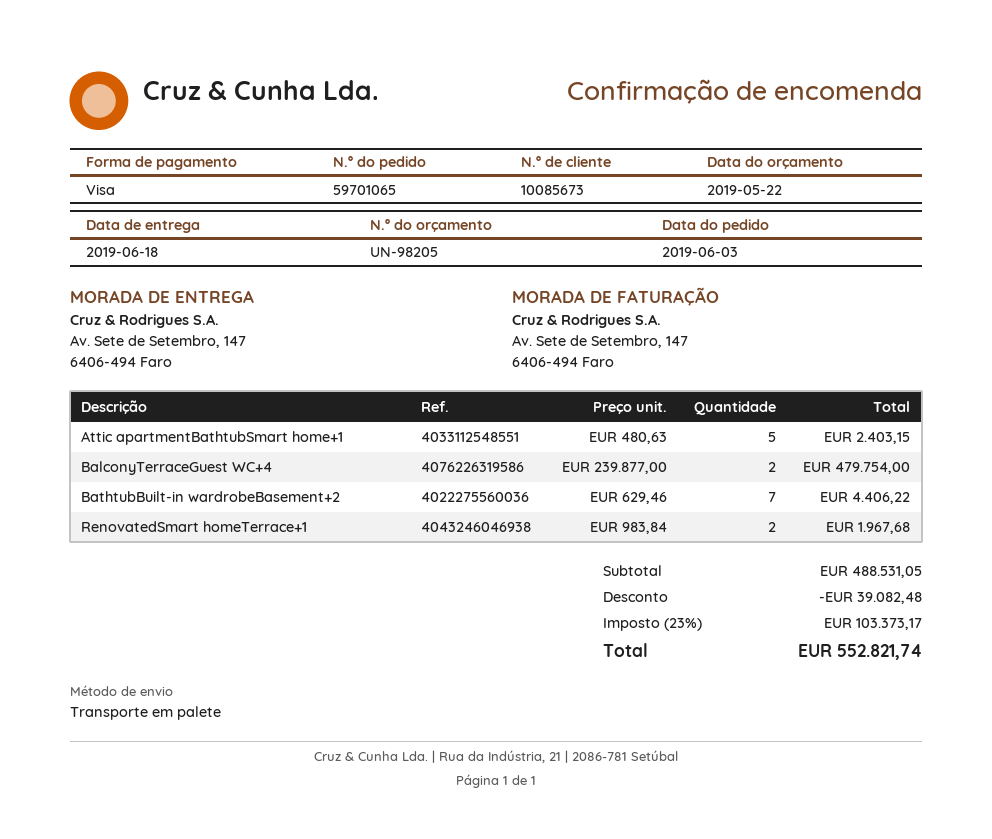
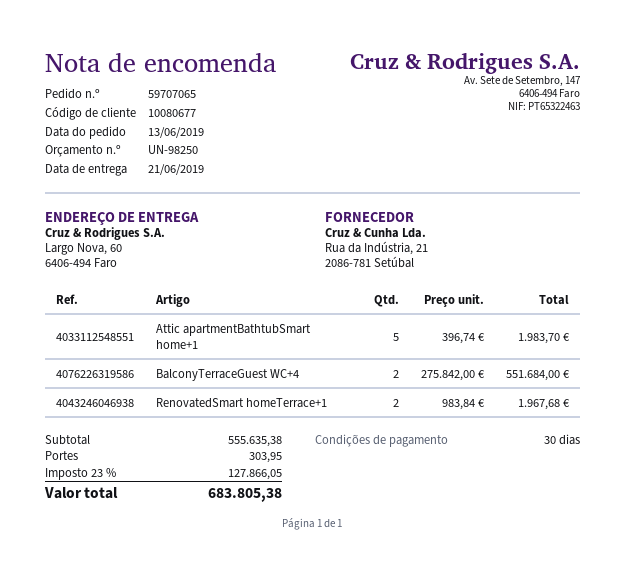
quote number: UN-98205 -> UN-98250
order number: 59701065 -> 59707065
order date: 2019-06-03 -> 2019-06-13
delivery date: 2019-06-18 -> 2019-06-21
customer number: 10085673 -> 10080677
ship to: Av. Sete de Setembro, 147, 6406-494 Faro -> Largo Nova, 60, 6406-494 Faro
Attic apartmentBathtubSmart home+1: 5 x 480.63 = 2403.15 -> 5 x 396.74 = 1983.70
BalconyTerraceGuest WC+4: 2 x 239877.00 = 479754.00 -> 2 x 275842.00 = 551684.00
BathtubBuilt-in wardrobeBasement+2: 7 x 629.46 = 4406.22 -> none
subtotal: 488531.05 -> 555635.38
discount: 39082.48 -> none
shipping: none -> 303.95
tax: 23% = 103373.17 -> 23% = 127866.05
total: 552821.74 -> 683805.38

